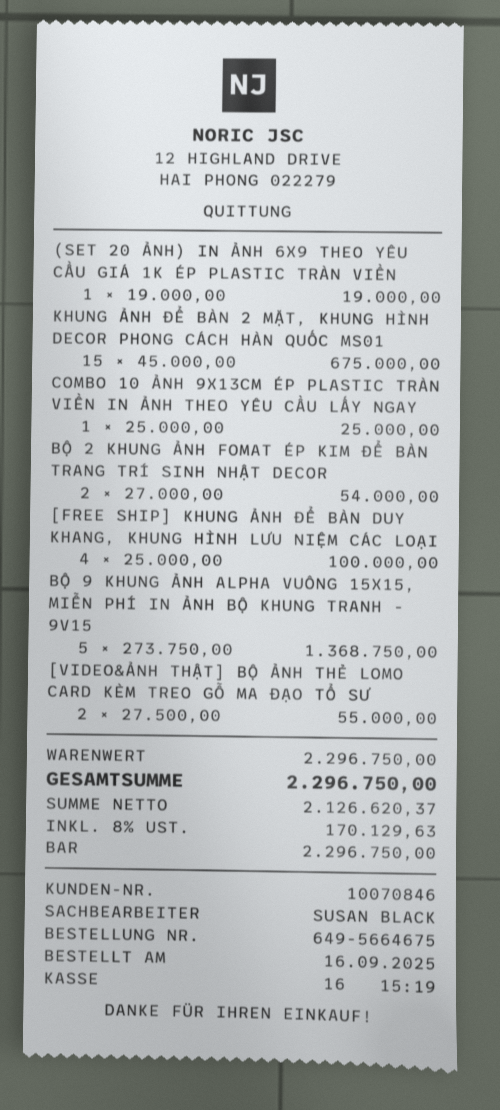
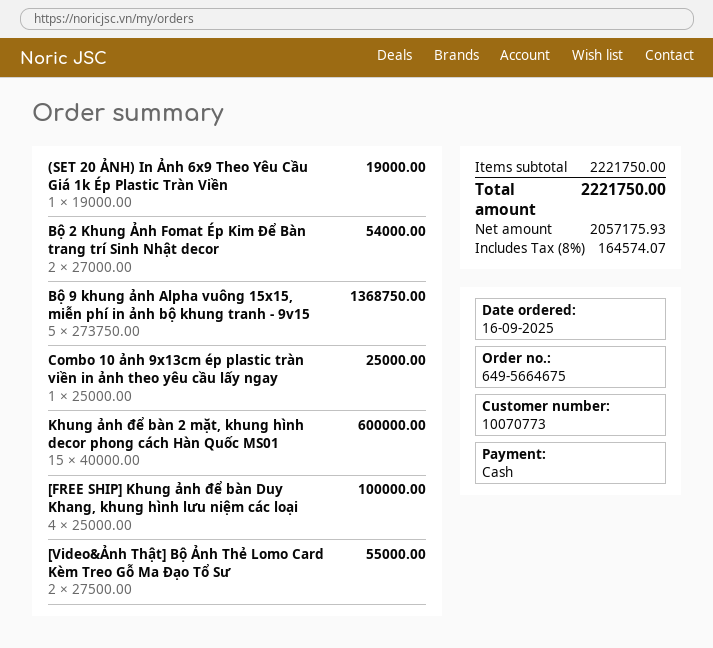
customer number: 10070846 -> 10070773
KHUNG ẢNH ĐỂ BÀN 2 MẶT, KHUNG HÌNH DECOR PHONG CÁCH HÀN QUỐC MS01: 15 x 45000.00 = 675000.00 -> 15 x 40000.00 = 600000.00
subtotal: 2296750.00 -> 2221750.00
net: 2126620.37 -> 2057175.93
tax: 8% = 170129.63 -> 8% = 164574.07
total: 2296750.00 -> 2221750.00

